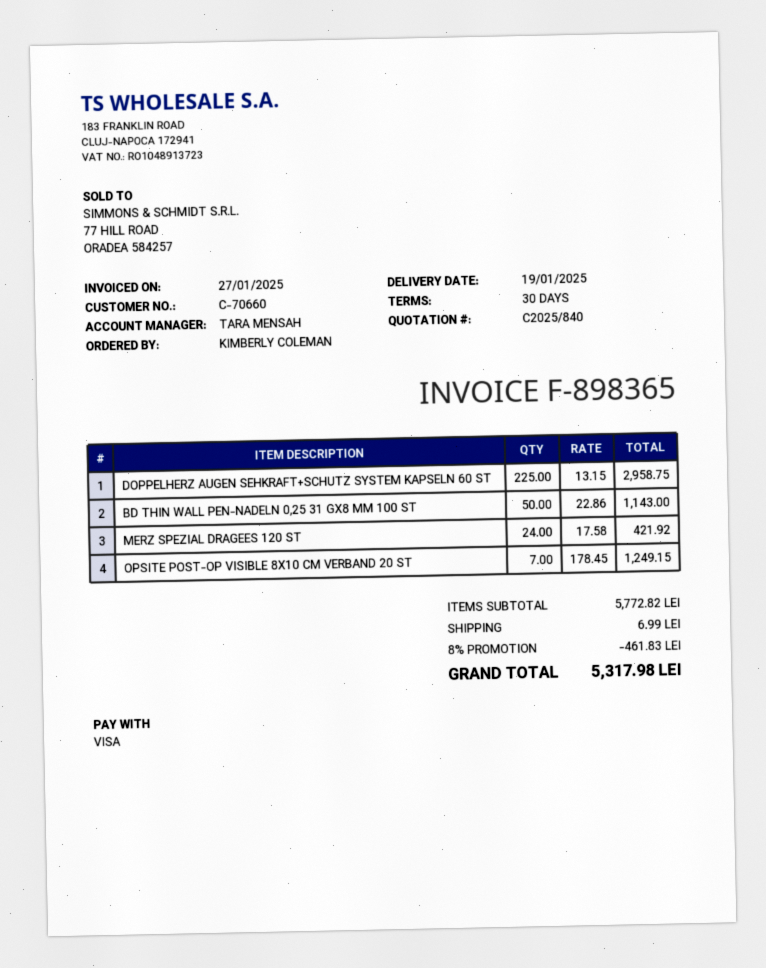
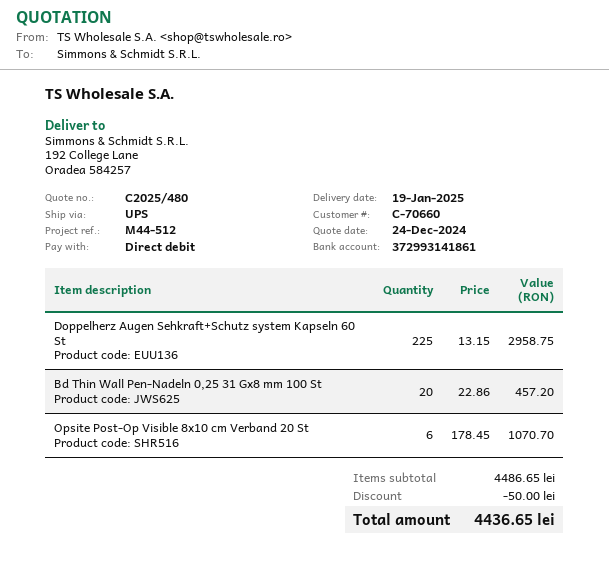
quote number: C2025/840 -> C2025/480
payment method: Visa -> direct debit
BD THIN WALL PEN-NADELN 0,25 31 GX8 MM 100 ST: 50 x 22.86 = 1143.00 -> 20 x 22.86 = 457.20
MERZ SPEZIAL DRAGEES 120 ST: 24 x 17.58 = 421.92 -> none
OPSITE POST-OP VISIBLE 8X10 CM VERBAND 20 ST: 7 x 178.45 = 1249.15 -> 6 x 178.45 = 1070.70
subtotal: 5772.82 -> 4486.65
discount: 461.83 -> 50.00
shipping: 6.99 -> none
total: 5317.98 -> 4436.65

